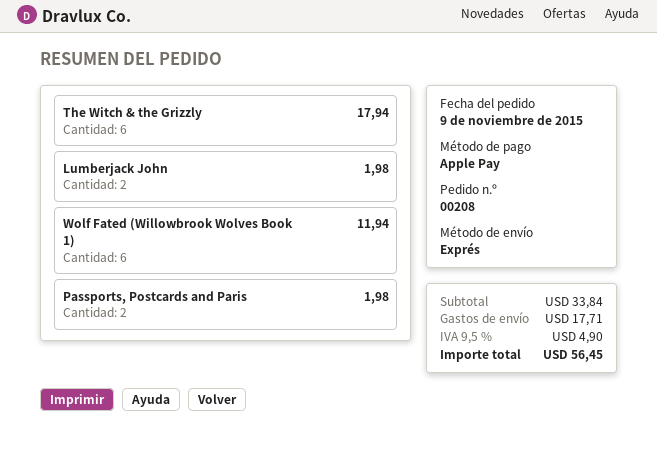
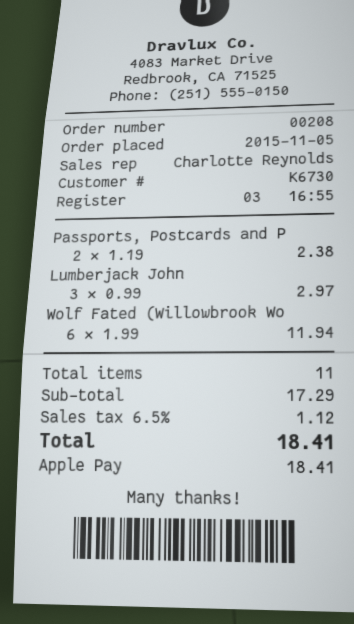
order date: 2015-11-09 -> 2015-11-05
The Witch & the Grizzly: 6 for 17.94 -> none
Lumberjack John: 2 for 1.98 -> 3 for 2.97
Passports, Postcards and Paris: 2 for 1.98 -> 2 for 2.38
subtotal: 33.84 -> 17.29
shipping: 17.71 -> none
tax: 9.5% = 4.90 -> 6.5% = 1.12
total: 56.45 -> 18.41

